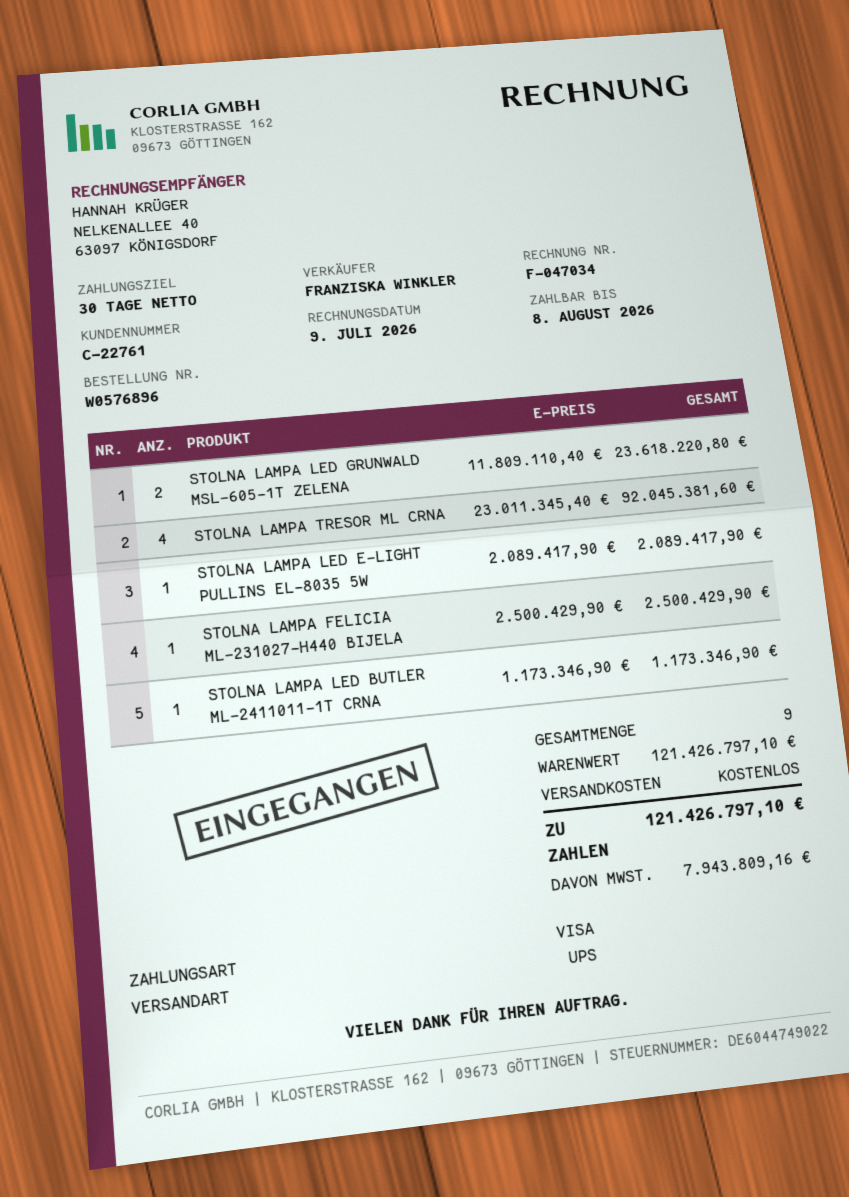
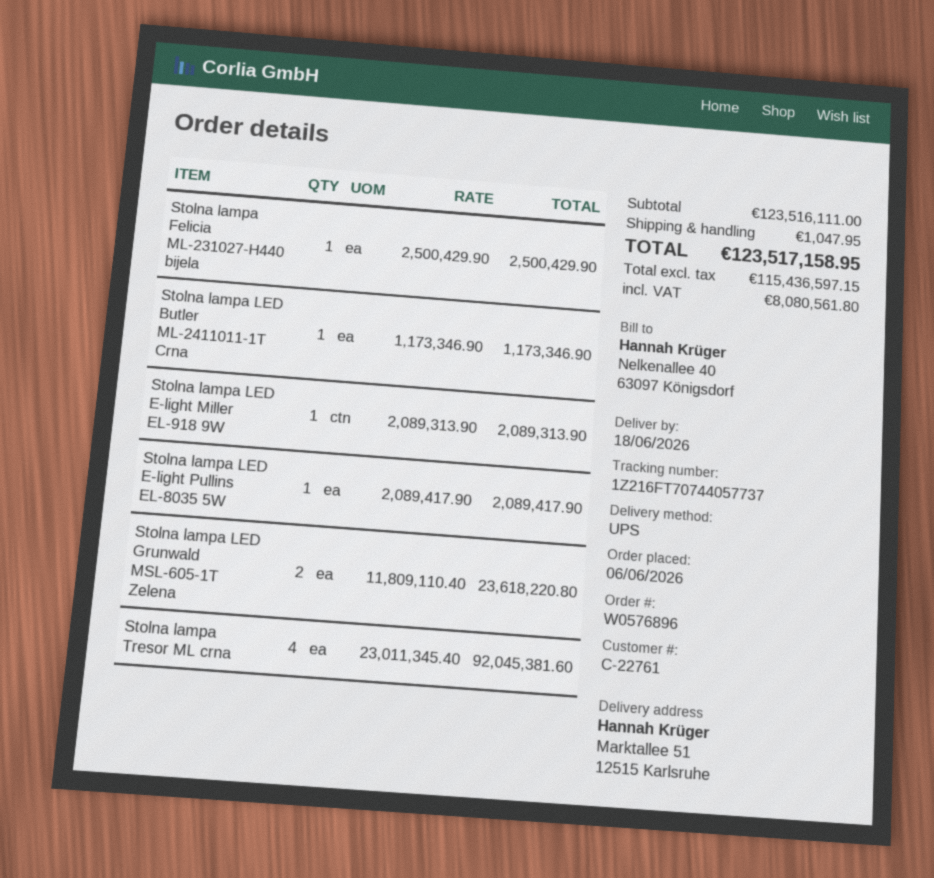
Stolna lampa LED E-light Miller EL-918 9W: none -> 1 x 2089313.90 = 2089313.90
subtotal: 121426797.10 -> 123516111.00
shipping: 0.00 -> 1047.95
tax: 7943809.16 -> 8080561.80
total: 121426797.10 -> 123517158.95

